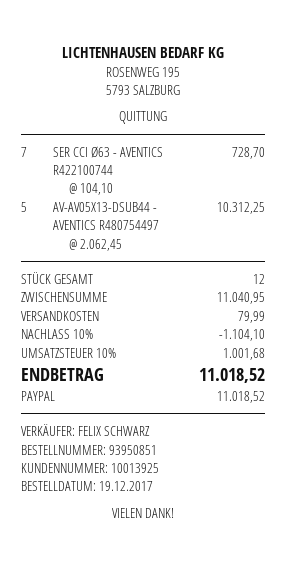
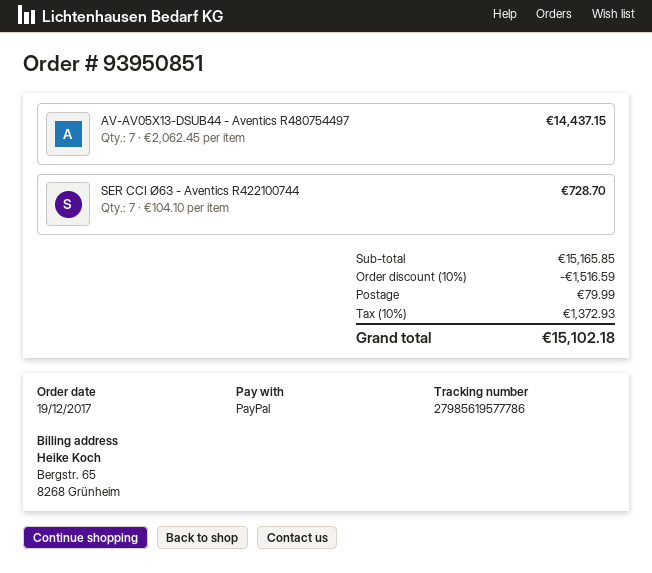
AV-AV05X13-DSUB44 - AVENTICS R480754497: 5 x 2062.45 = 10312.25 -> 7 x 2062.45 = 14437.15
subtotal: 11040.95 -> 15165.85
discount: 10% = 1104.10 -> 10% = 1516.59
tax: 10% = 1001.68 -> 10% = 1372.93
total: 11018.52 -> 15102.18

